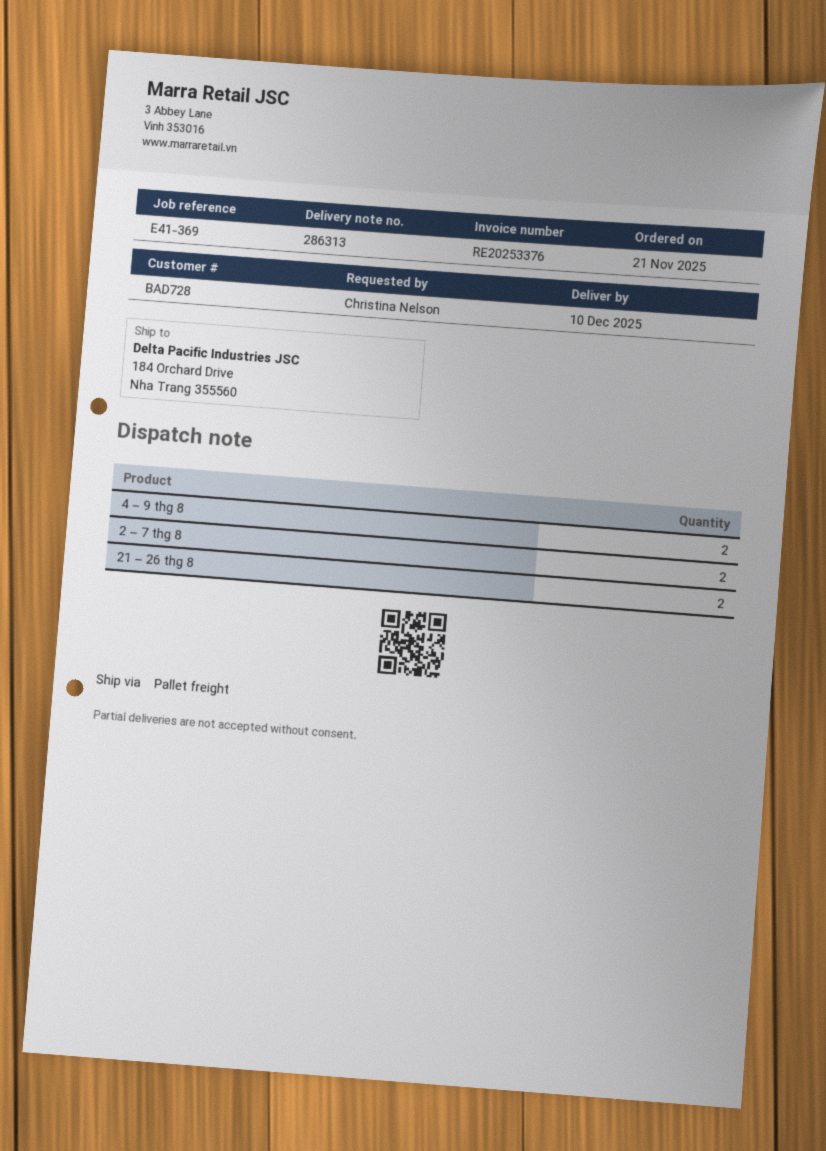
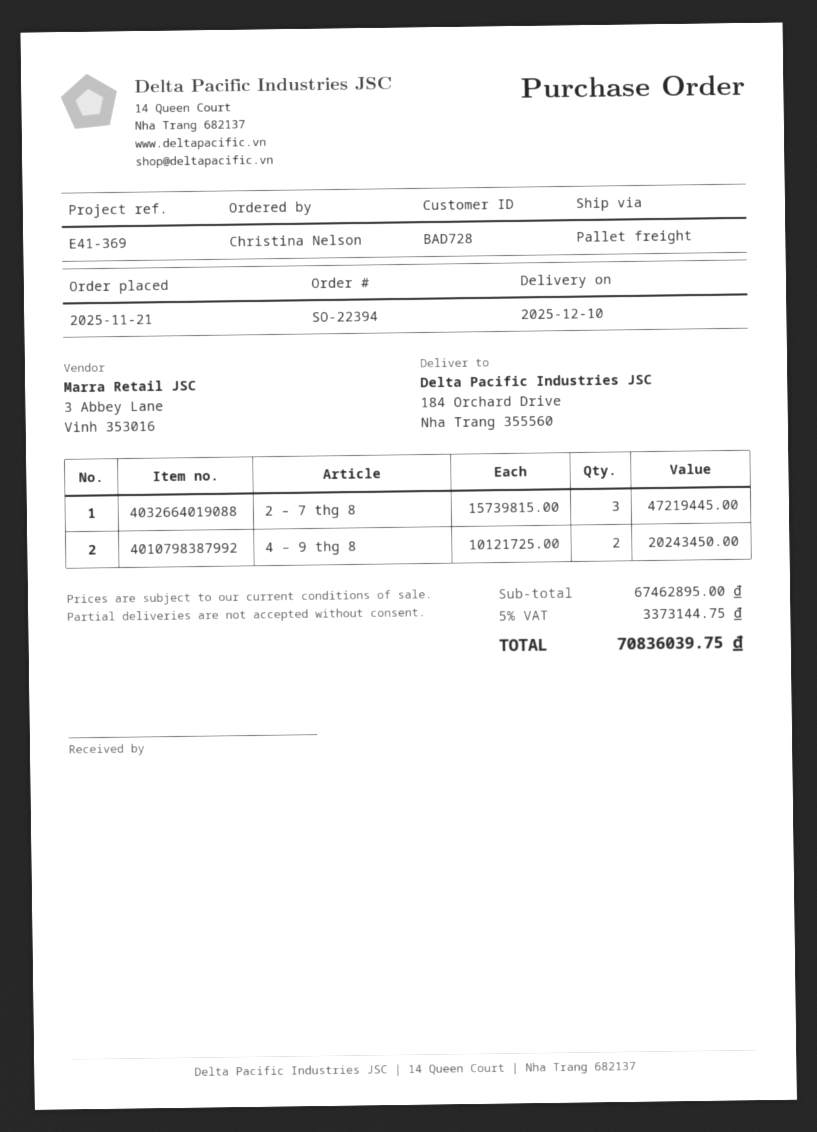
2 – 7 thg 8: 2 -> 3
21 – 26 thg 8: 2 -> none

